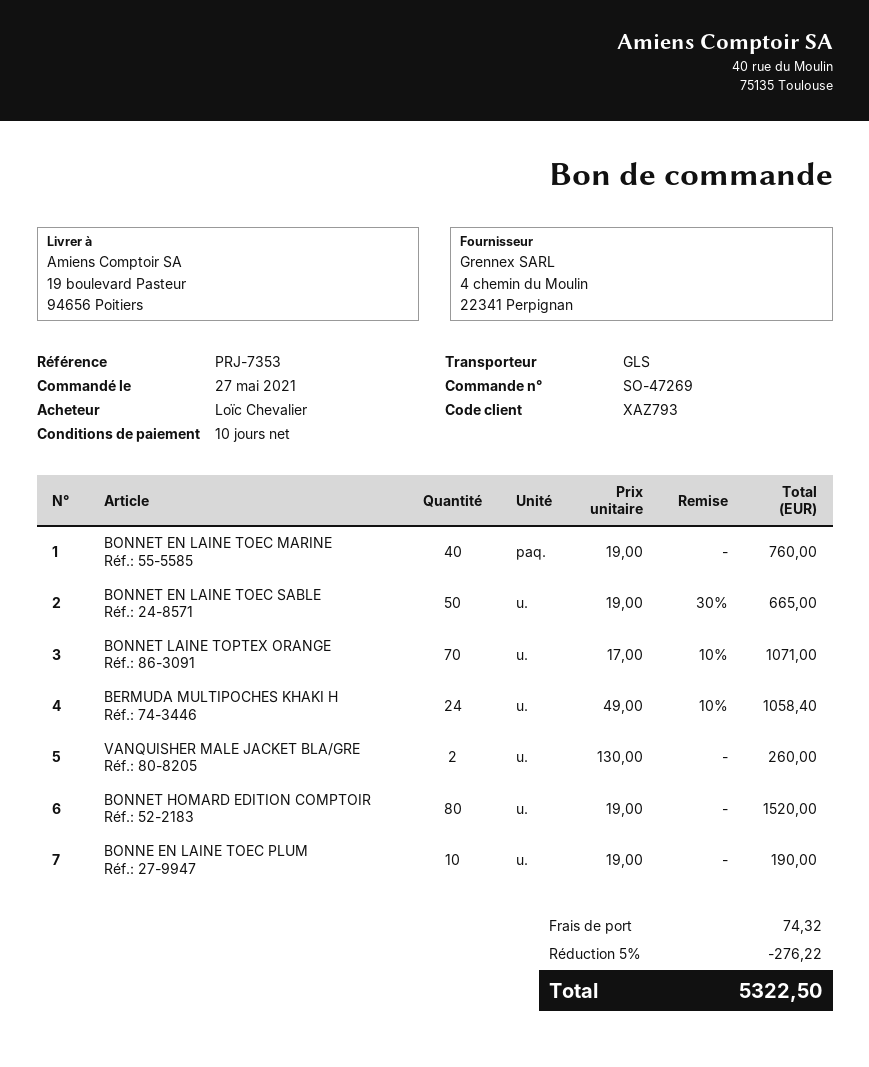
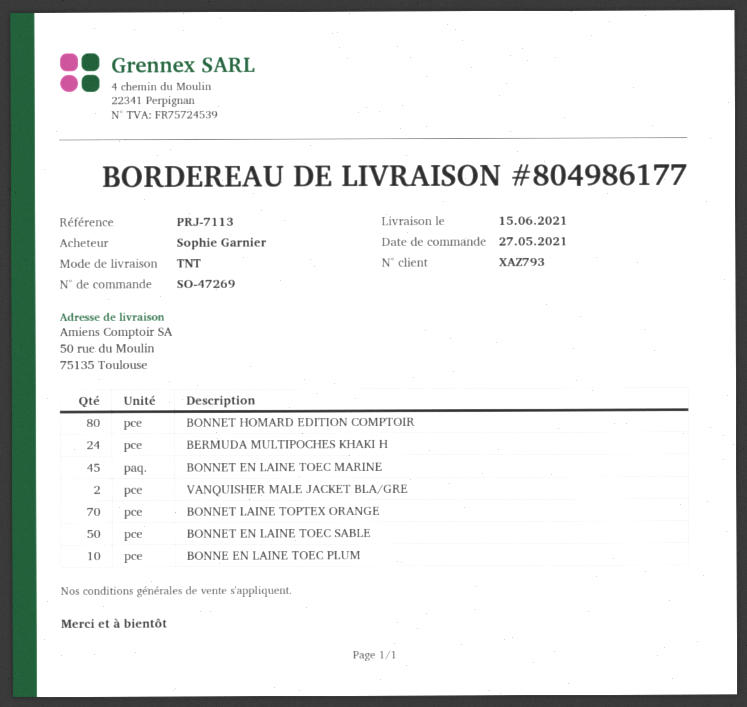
reference: PRJ-7353 -> PRJ-7113
ordered by: Loïc Chevalier -> Sophie Garnier
shipping method: GLS -> TNT
ship to: 19 boulevard Pasteur, 94656 Poitiers -> 50 rue du Moulin, 75135 Toulouse
BONNET EN LAINE TOEC MARINE: 40 -> 45

